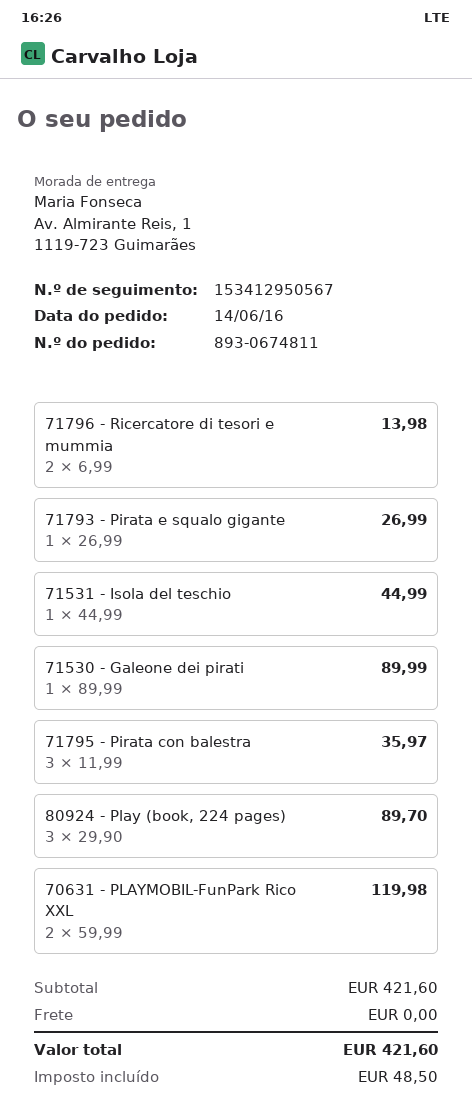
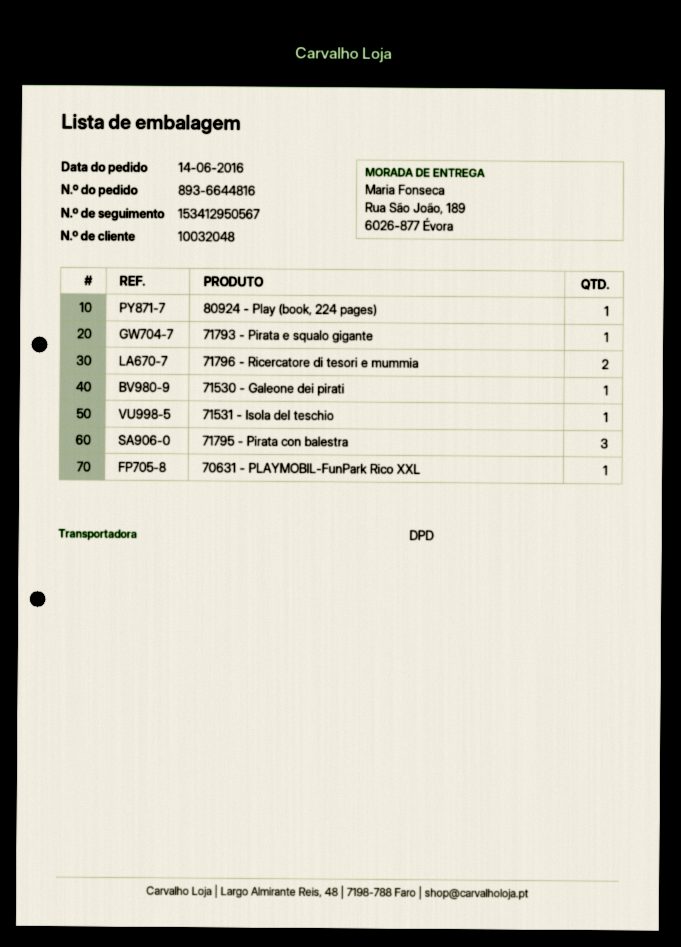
order number: 893-0674811 -> 893-6644816
ship to: Av. Almirante Reis, 1, 1119-723 Guimarães -> Rua São João, 189, 6026-877 Évora
80924 - Play (book, 224 pages): 3 -> 1
70631 - PLAYMOBIL-FunPark Rico XXL: 2 -> 1

